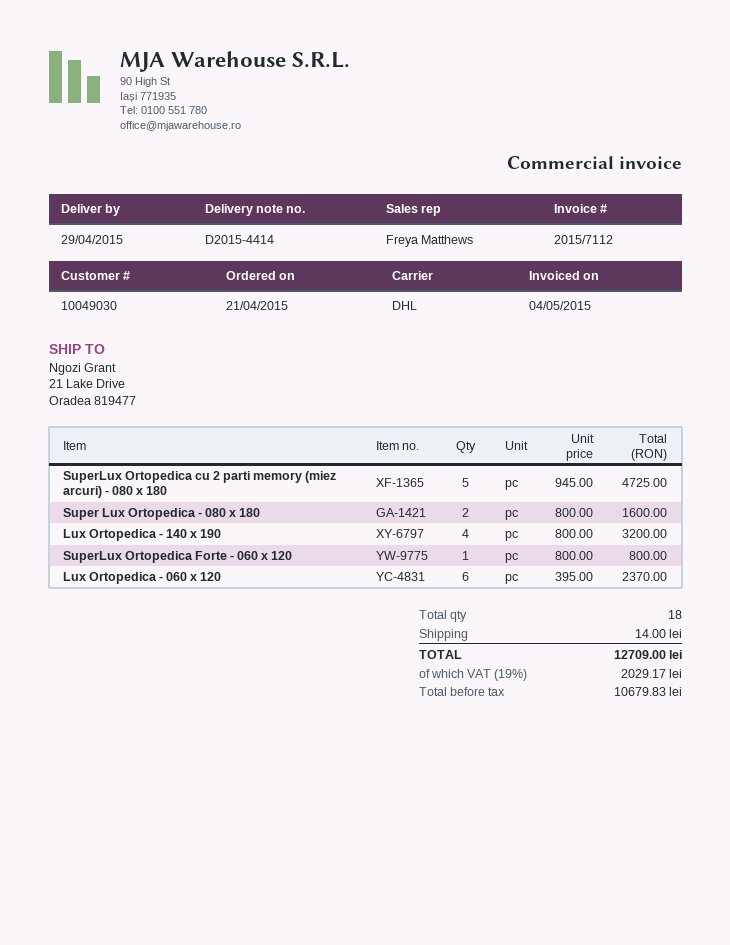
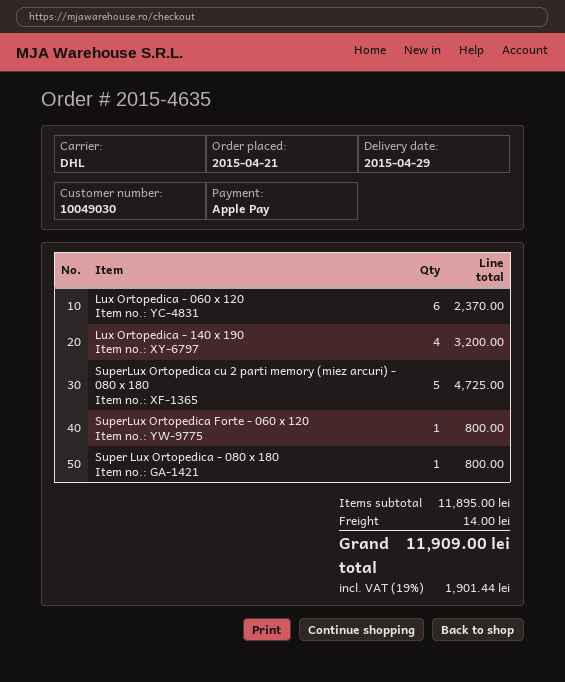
Super Lux Ortopedica - 080 x 180: 2 for 1600.00 -> 1 for 800.00
tax: 19% = 2029.17 -> 19% = 1901.44
total: 12709.00 -> 11909.00

